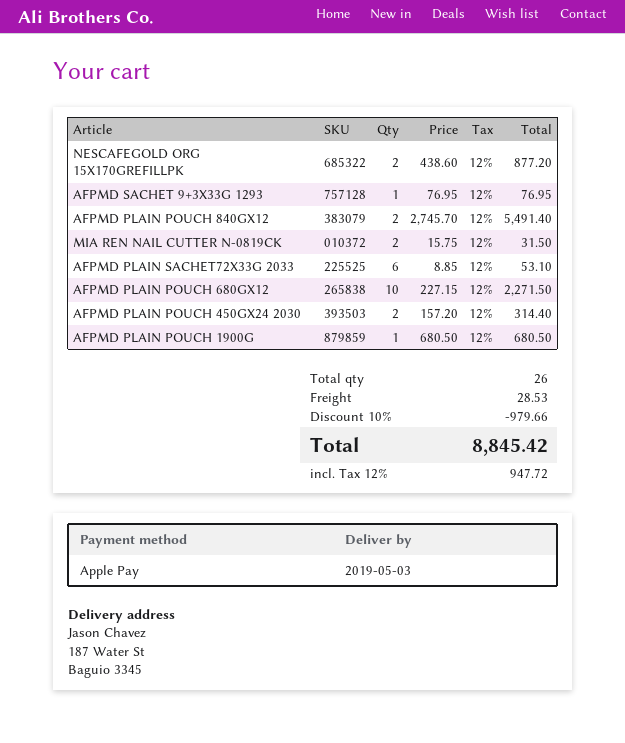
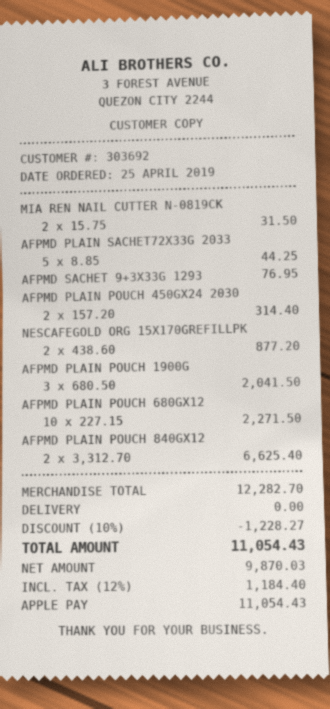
AFPMD PLAIN POUCH 840GX12: 2 x 2745.70 = 5491.40 -> 2 x 3312.70 = 6625.40
AFPMD PLAIN SACHET72X33G 2033: 6 x 8.85 = 53.10 -> 5 x 8.85 = 44.25
AFPMD PLAIN POUCH 1900G: 1 x 680.50 = 680.50 -> 3 x 680.50 = 2041.50
discount: 10% = 979.66 -> 10% = 1228.27
shipping: 28.53 -> 0.00
tax: 12% = 947.72 -> 12% = 1184.40
total: 8845.42 -> 11054.43

